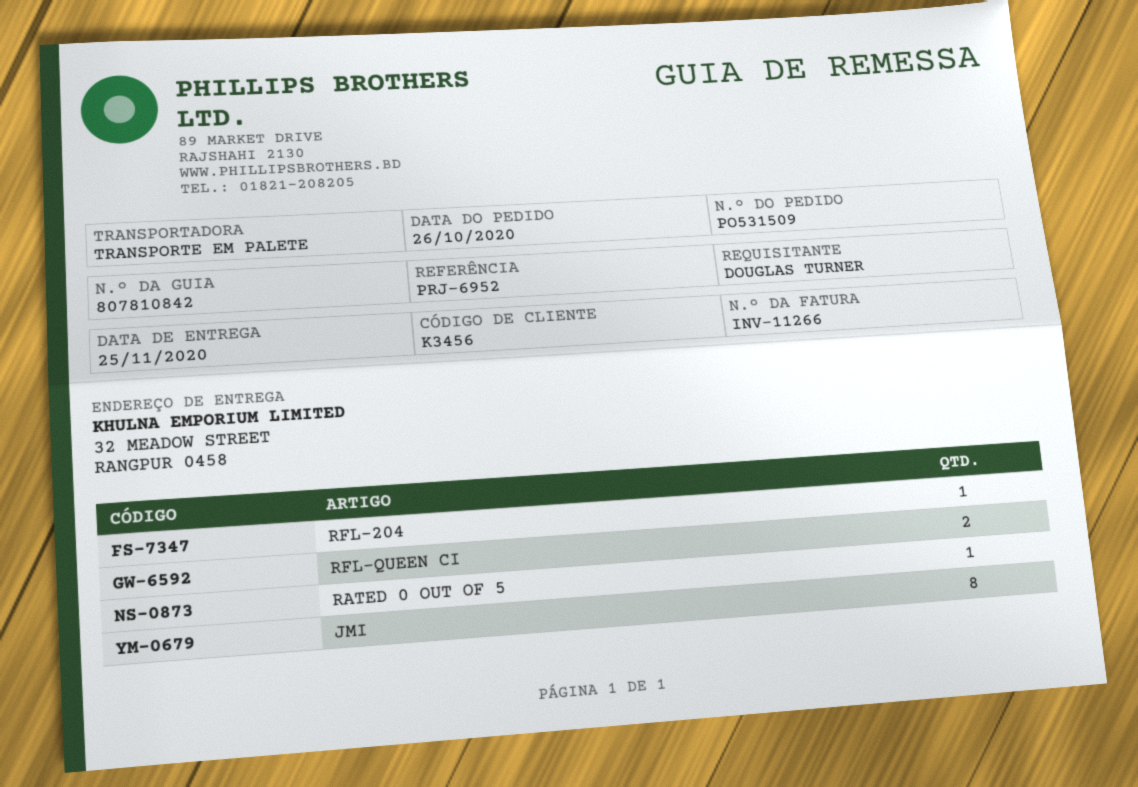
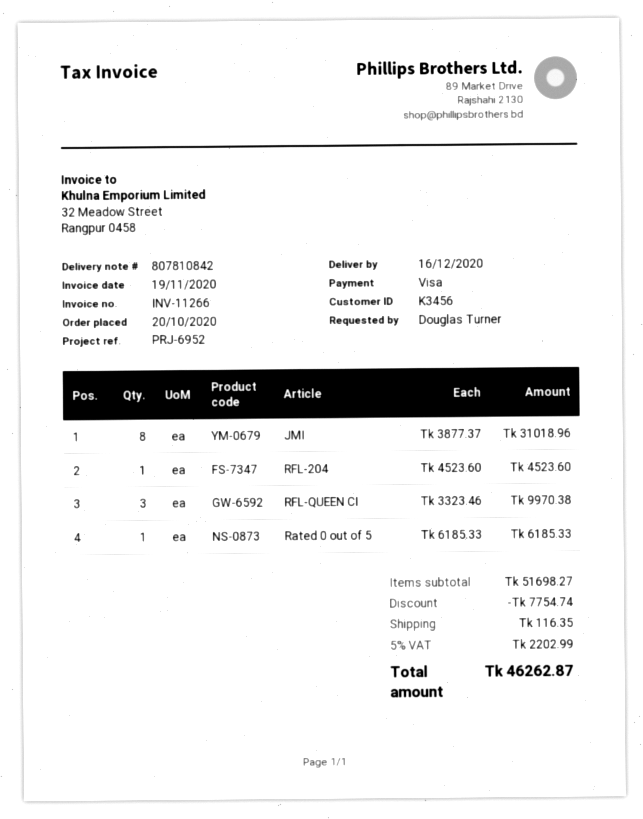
order date: 2020-10-26 -> 2020-10-20
delivery date: 2020-11-25 -> 2020-12-16
RFL-QUEEN CI: 2 -> 3

